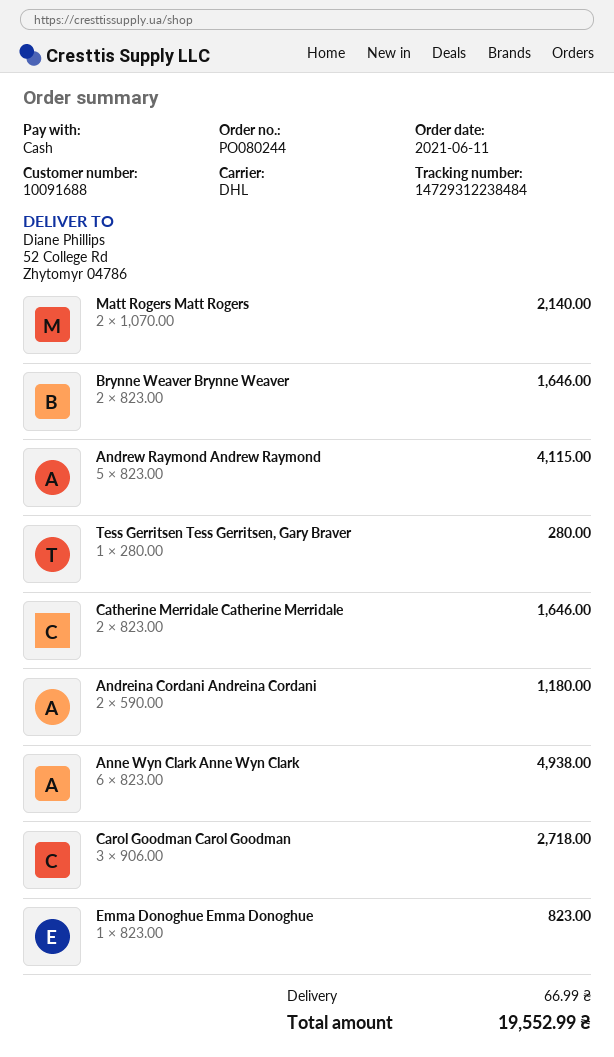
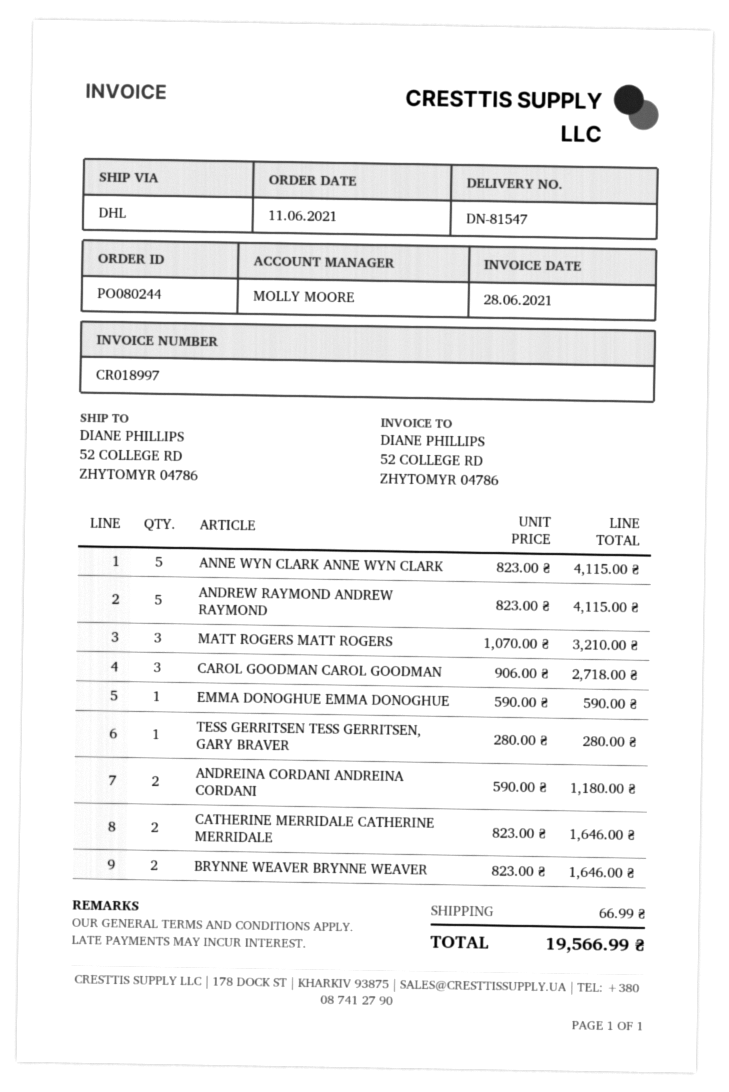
Matt Rogers Matt Rogers: 2 x 1070.00 = 2140.00 -> 3 x 1070.00 = 3210.00
Anne Wyn Clark Anne Wyn Clark: 6 x 823.00 = 4938.00 -> 5 x 823.00 = 4115.00
Emma Donoghue Emma Donoghue: 1 x 823.00 = 823.00 -> 1 x 590.00 = 590.00
total: 19552.99 -> 19566.99

